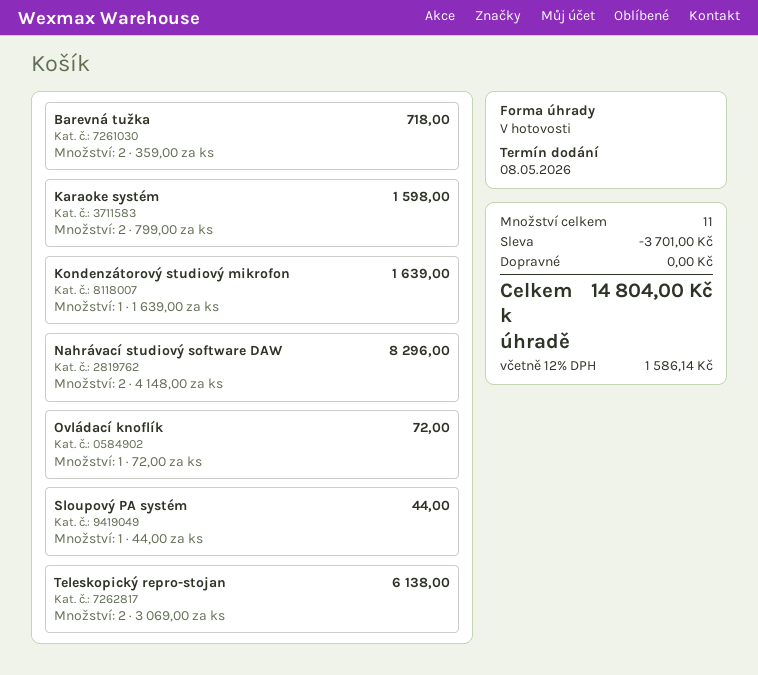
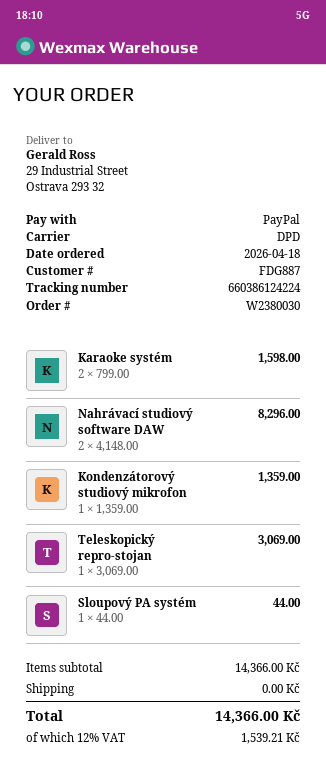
payment method: cash -> PayPal
Barevná tužka: 2 x 359.00 = 718.00 -> none
Kondenzátorový studiový mikrofon: 1 x 1639.00 = 1639.00 -> 1 x 1359.00 = 1359.00
Ovládací knoflík: 1 x 72.00 = 72.00 -> none
Teleskopický repro-stojan: 2 x 3069.00 = 6138.00 -> 1 x 3069.00 = 3069.00
discount: 3701.00 -> none
tax: 12% = 1586.14 -> 12% = 1539.21
total: 14804.00 -> 14366.00

